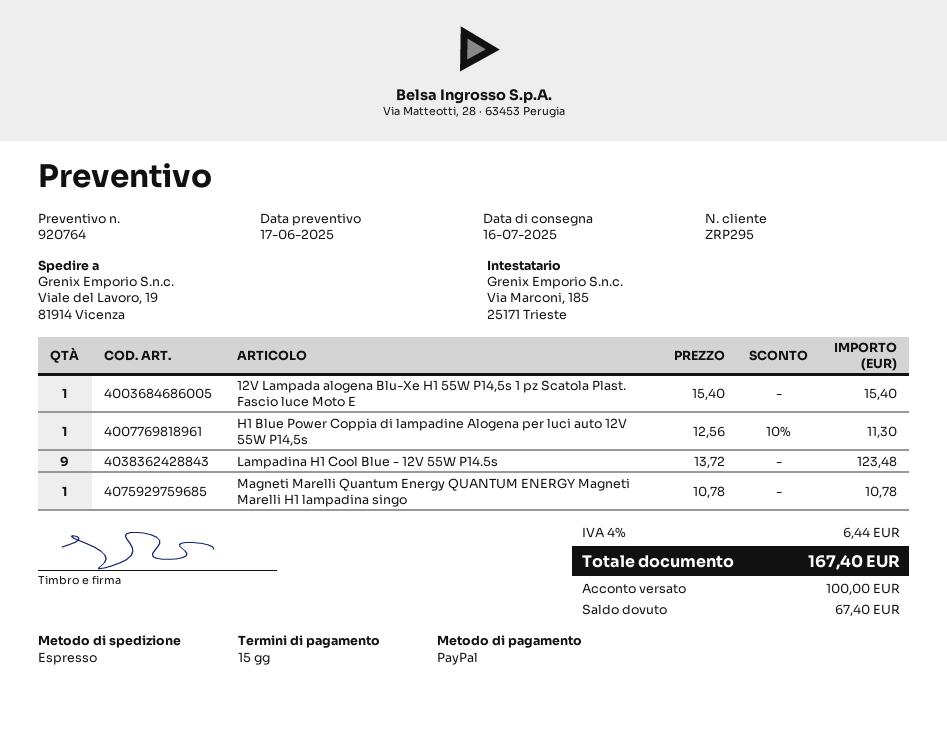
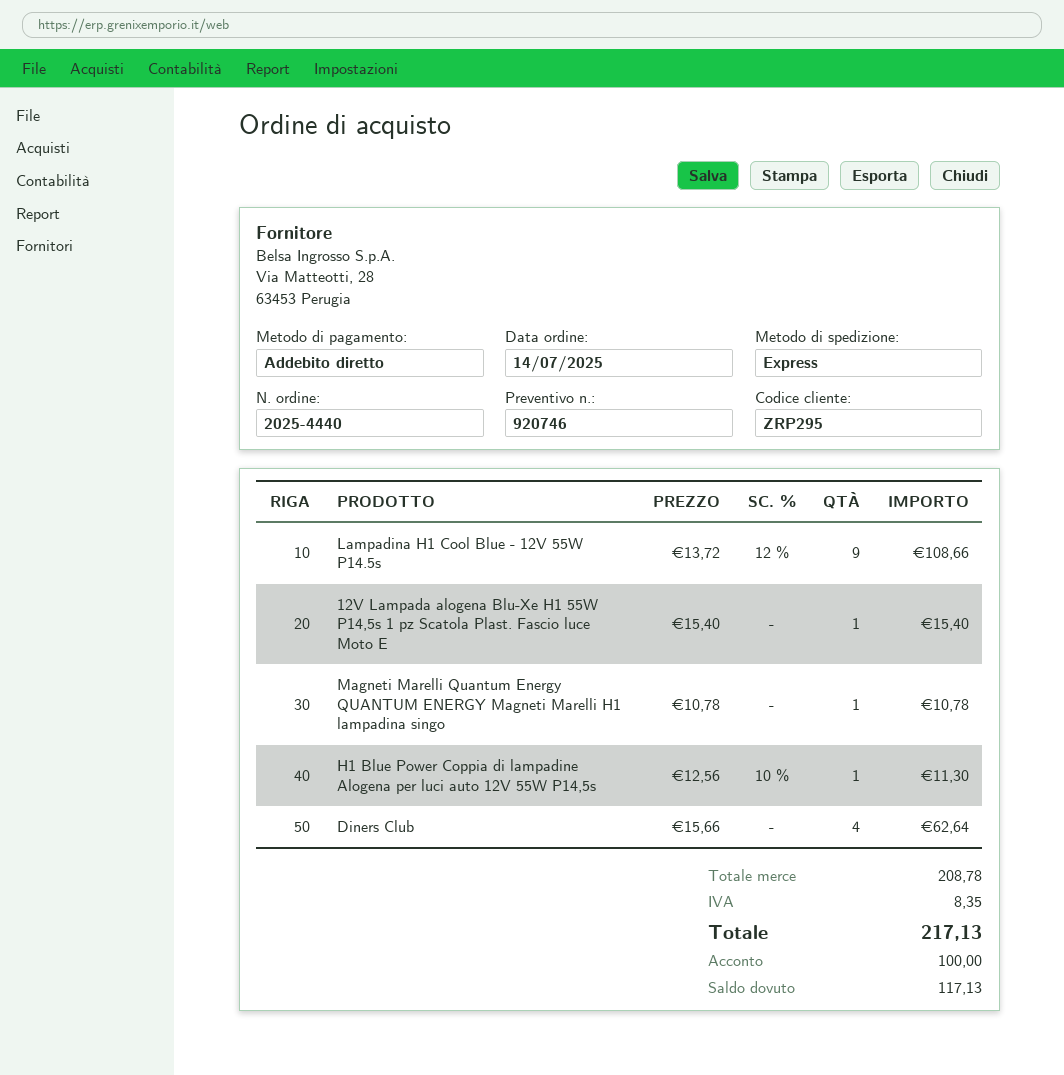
quote number: 920764 -> 920746
payment method: PayPal -> direct debit
Lampadina H1 Cool Blue - 12V 55W P14.5s: 9 x 13.72 = 123.48 -> 9 x 13.72 - 12% = 108.66
Diners Club: none -> 4 x 15.66 = 62.64
tax: 6.44 -> 8.35
total: 167.40 -> 217.13
balance: 67.40 -> 117.13

